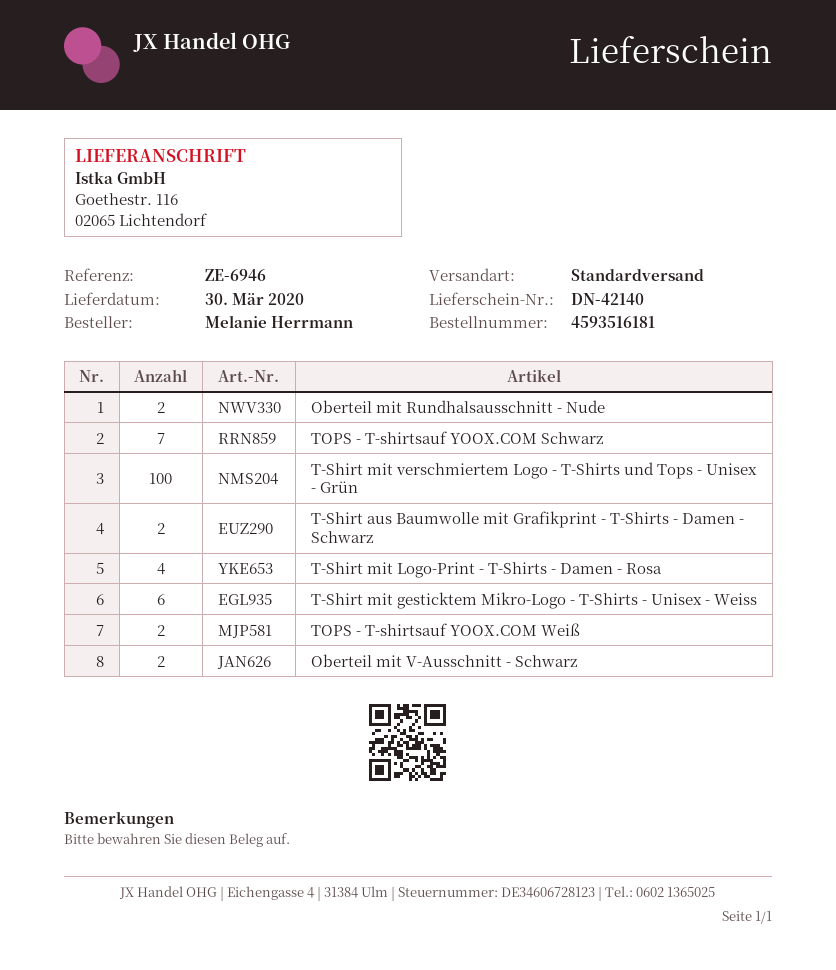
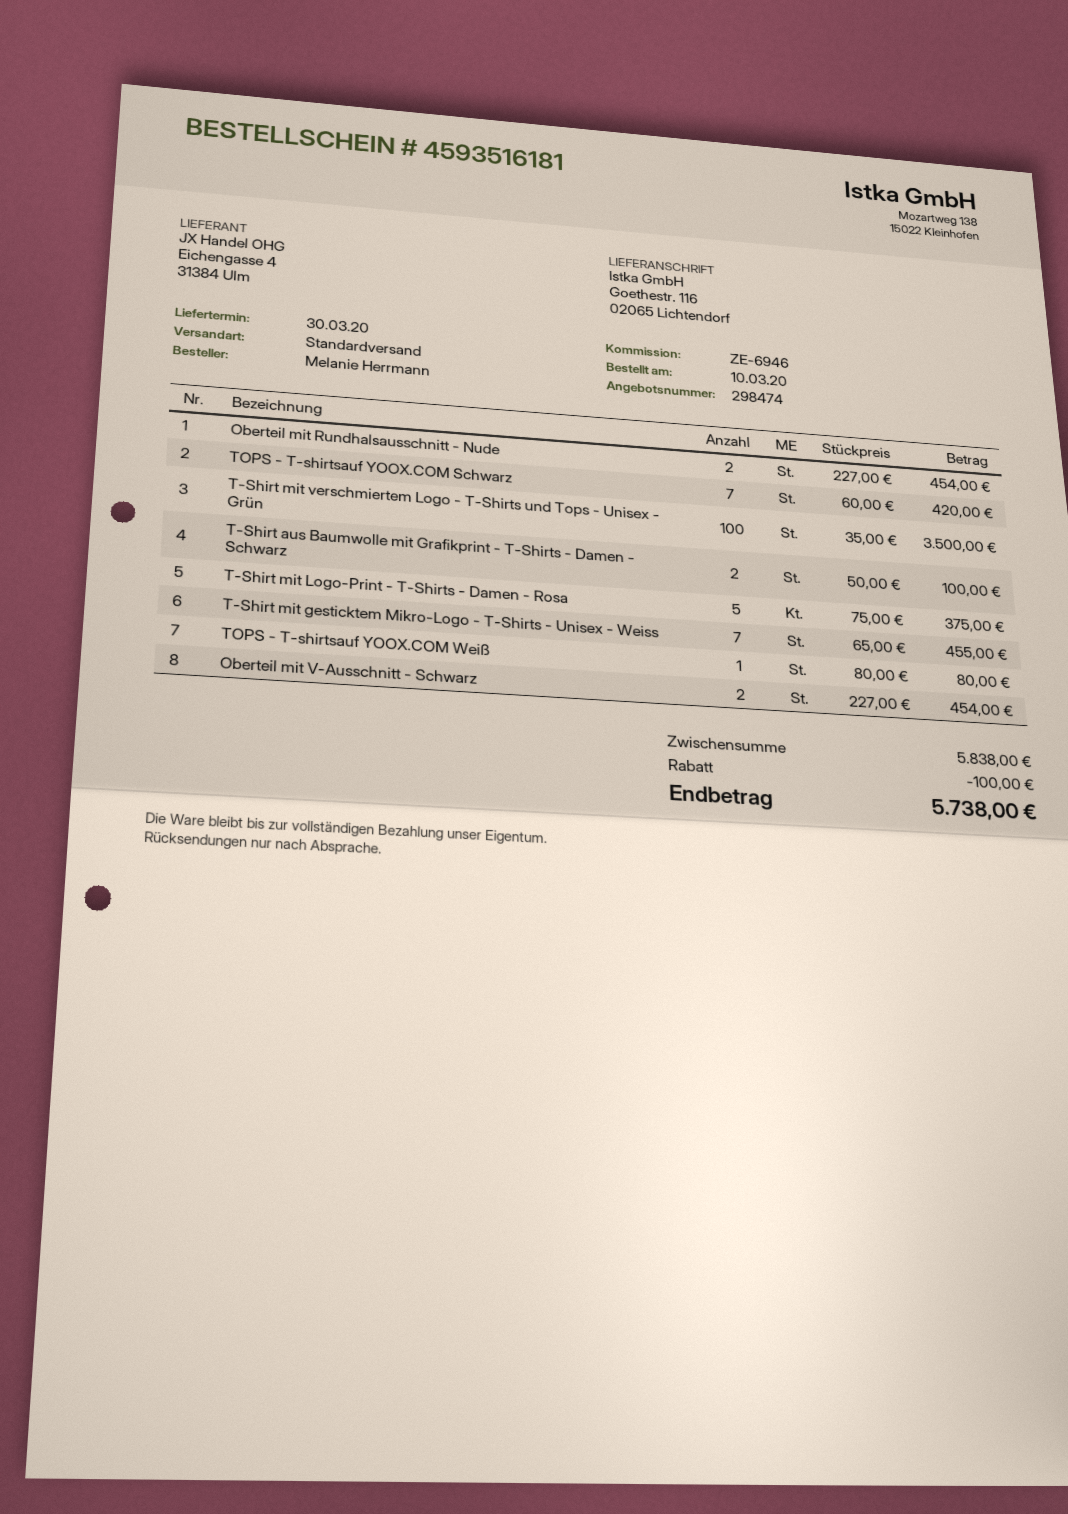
T-Shirt mit Logo-Print - T-Shirts - Damen - Rosa: 4 -> 5
T-Shirt mit gesticktem Mikro-Logo - T-Shirts - Unisex - Weiss: 6 -> 7
TOPS - T-shirtsauf YOOX.COM Weiß: 2 -> 1

